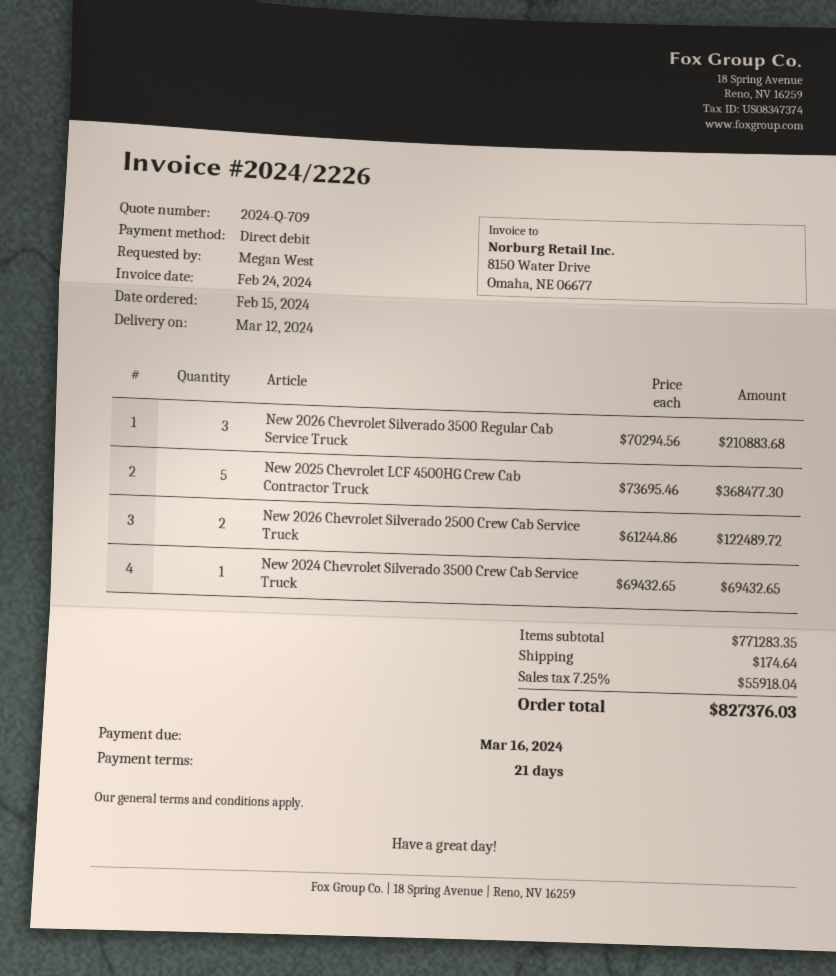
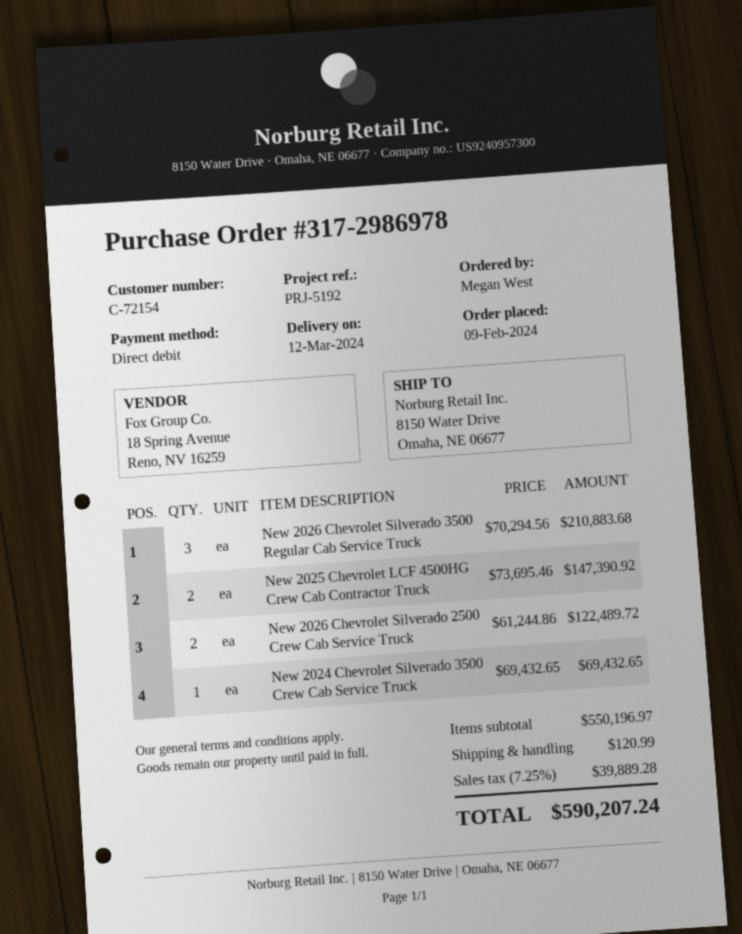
order date: 2024-02-15 -> 2024-02-09
New 2025 Chevrolet LCF 4500HG Crew Cab Contractor Truck: 5 x 73695.46 = 368477.30 -> 2 x 73695.46 = 147390.92
subtotal: 771283.35 -> 550196.97
shipping: 174.64 -> 120.99
tax: 7.25% = 55918.04 -> 7.25% = 39889.28
total: 827376.03 -> 590207.24

